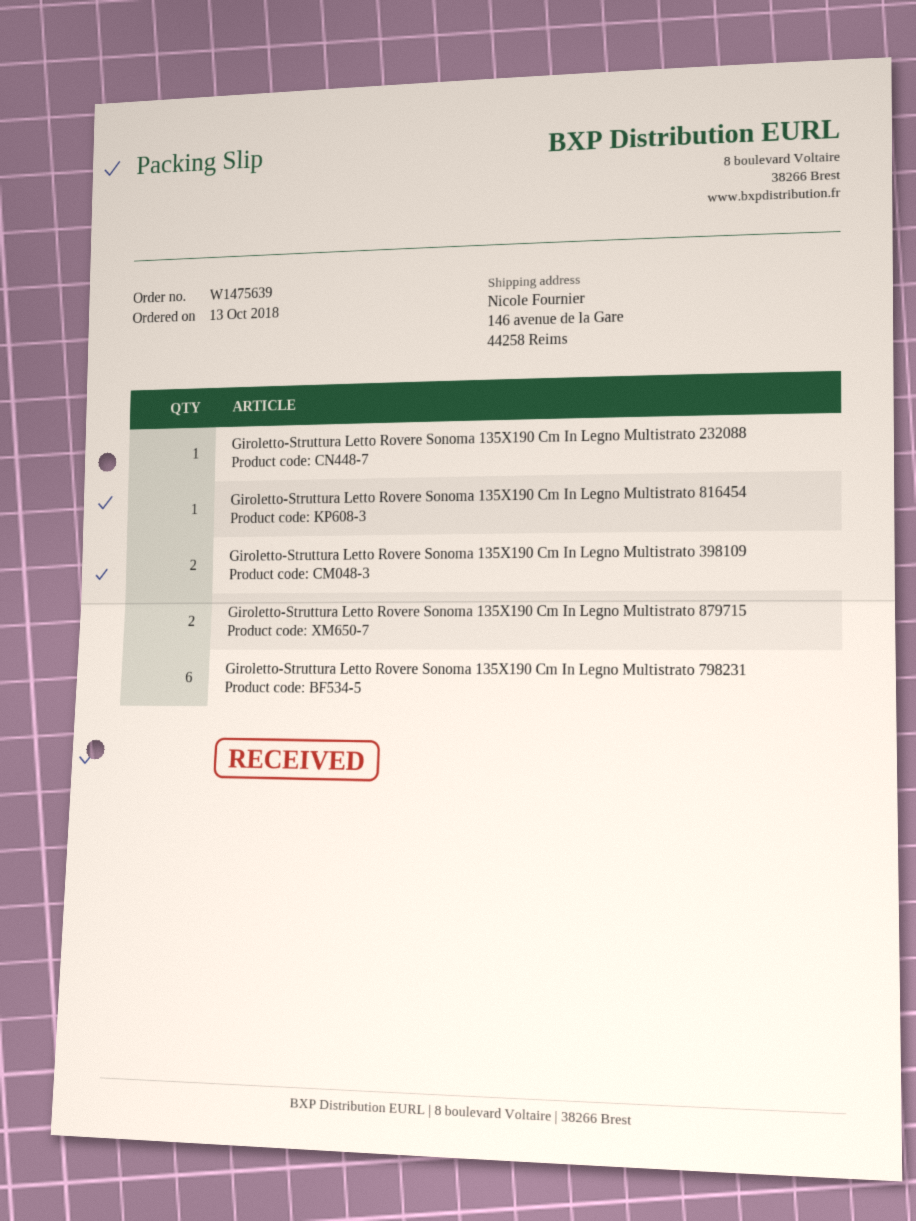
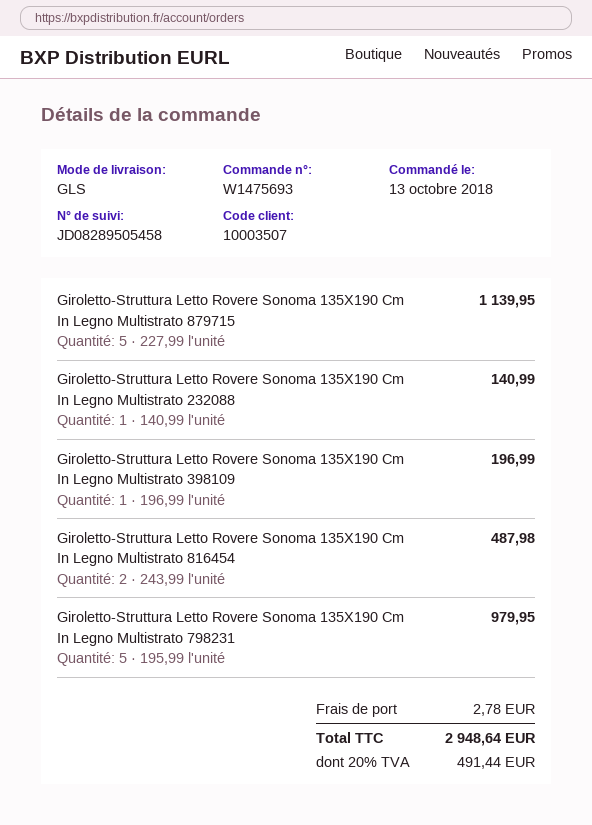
order number: W1475639 -> W1475693
Giroletto-Struttura Letto Rovere Sonoma 135X190 Cm In Legno Multistrato 816454: 1 -> 2
Giroletto-Struttura Letto Rovere Sonoma 135X190 Cm In Legno Multistrato 398109: 2 -> 1
Giroletto-Struttura Letto Rovere Sonoma 135X190 Cm In Legno Multistrato 879715: 2 -> 5
Giroletto-Struttura Letto Rovere Sonoma 135X190 Cm In Legno Multistrato 798231: 6 -> 5

